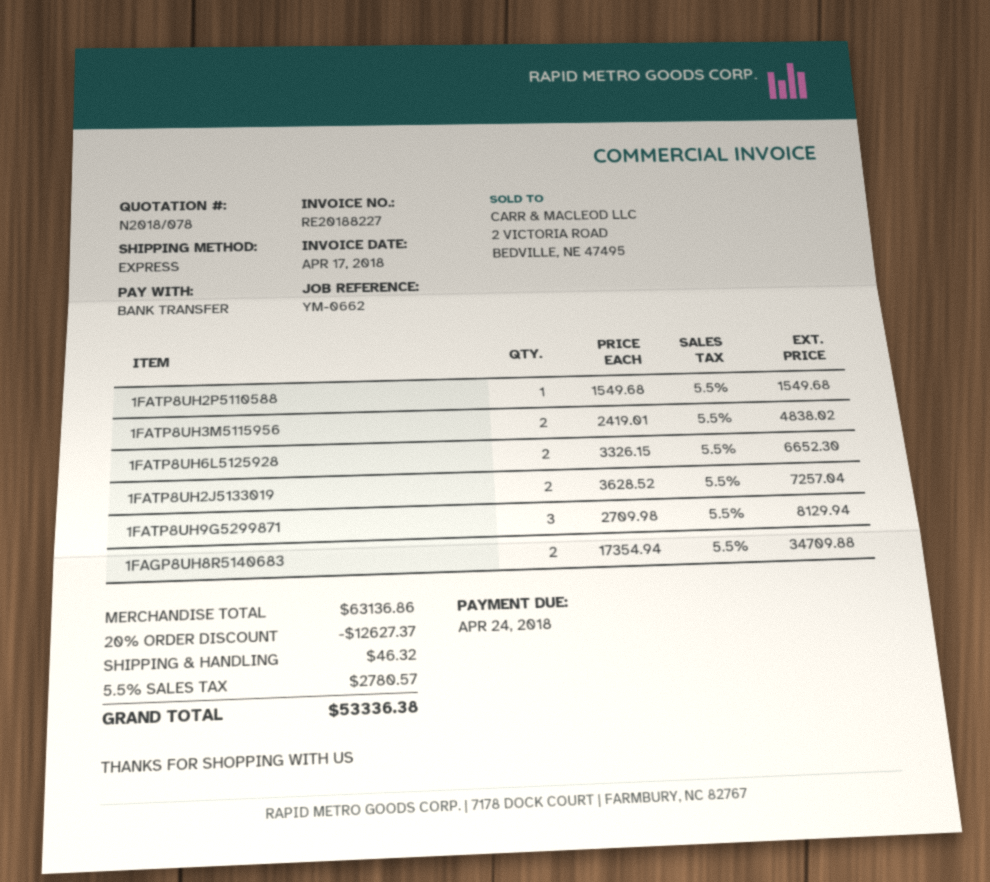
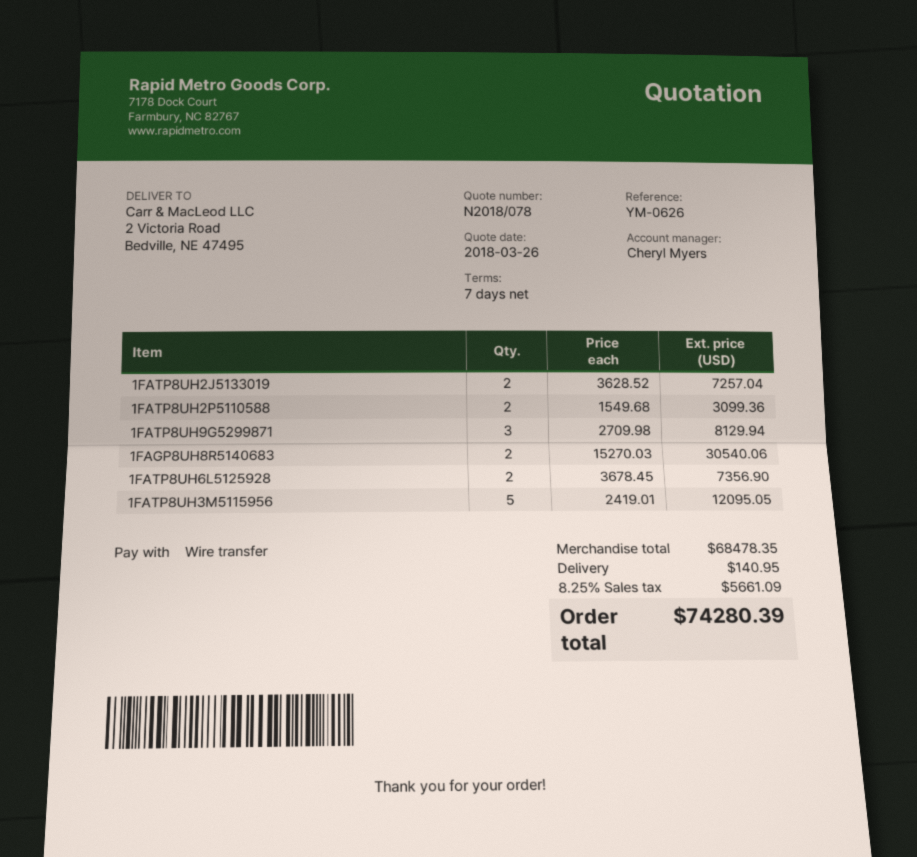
reference: YM-0662 -> YM-0626
1FATP8UH2P5110588: 1 x 1549.68 = 1549.68 -> 2 x 1549.68 = 3099.36
1FATP8UH3M5115956: 2 x 2419.01 = 4838.02 -> 5 x 2419.01 = 12095.05
1FATP8UH6L5125928: 2 x 3326.15 = 6652.30 -> 2 x 3678.45 = 7356.90
1FAGP8UH8R5140683: 2 x 17354.94 = 34709.88 -> 2 x 15270.03 = 30540.06
subtotal: 63136.86 -> 68478.35
discount: 20% = 12627.37 -> none
shipping: 46.32 -> 140.95
tax: 5.5% = 2780.57 -> 8.25% = 5661.09
total: 53336.38 -> 74280.39

